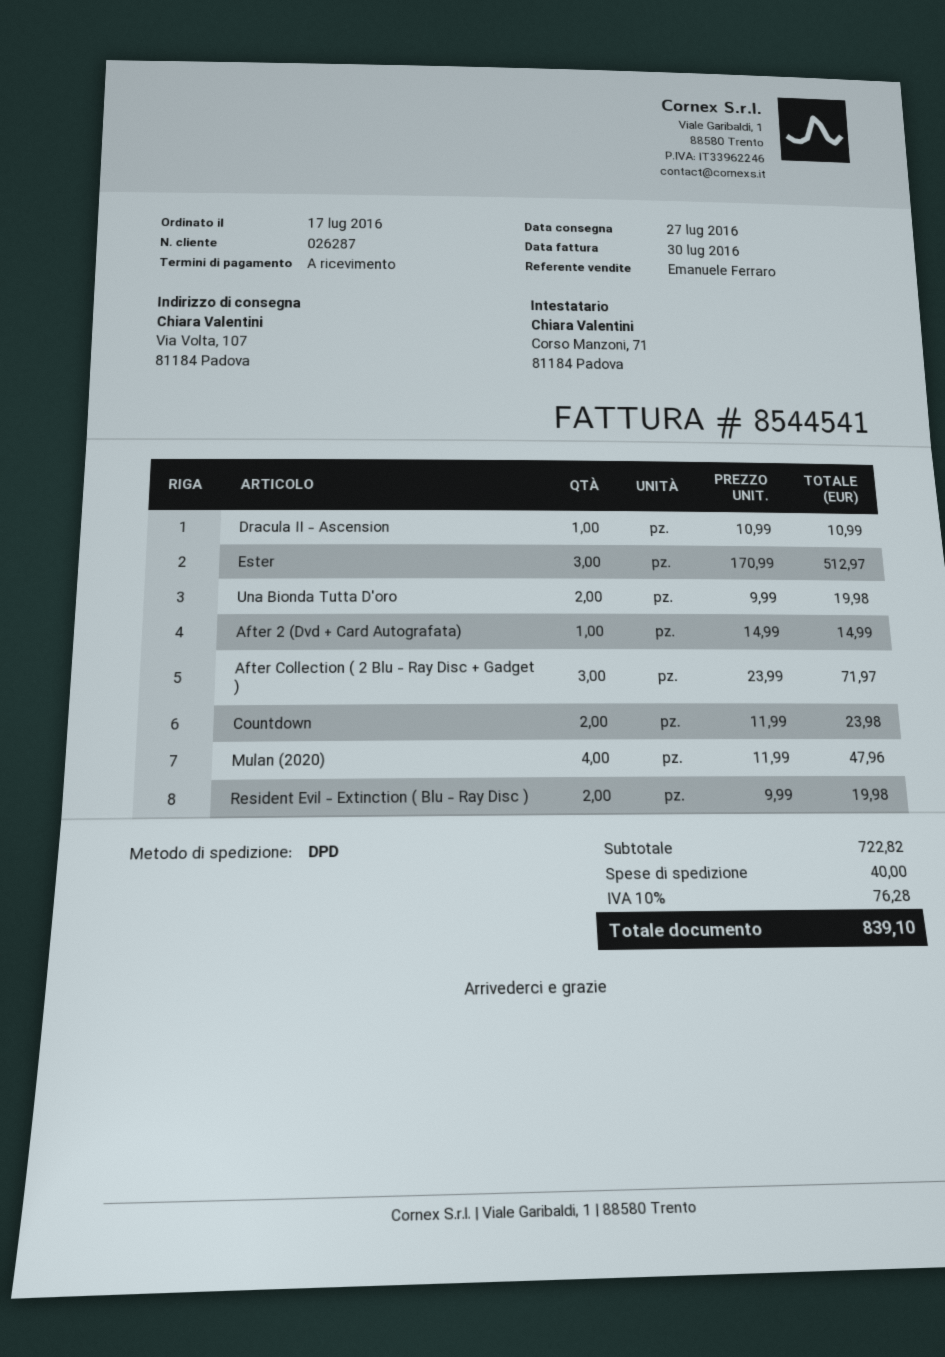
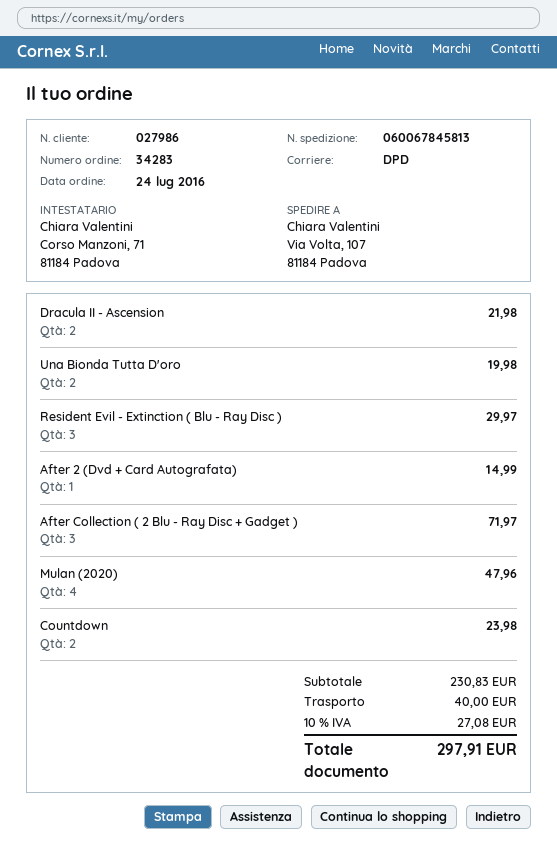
order date: 2016-07-17 -> 2016-07-24
customer number: 026287 -> 027986
Dracula II - Ascension: 1 for 10.99 -> 2 for 21.98
Ester: 3 for 512.97 -> none
Resident Evil - Extinction ( Blu - Ray Disc ): 2 for 19.98 -> 3 for 29.97
subtotal: 722.82 -> 230.83
tax: 10% = 76.28 -> 10% = 27.08
total: 839.10 -> 297.91

